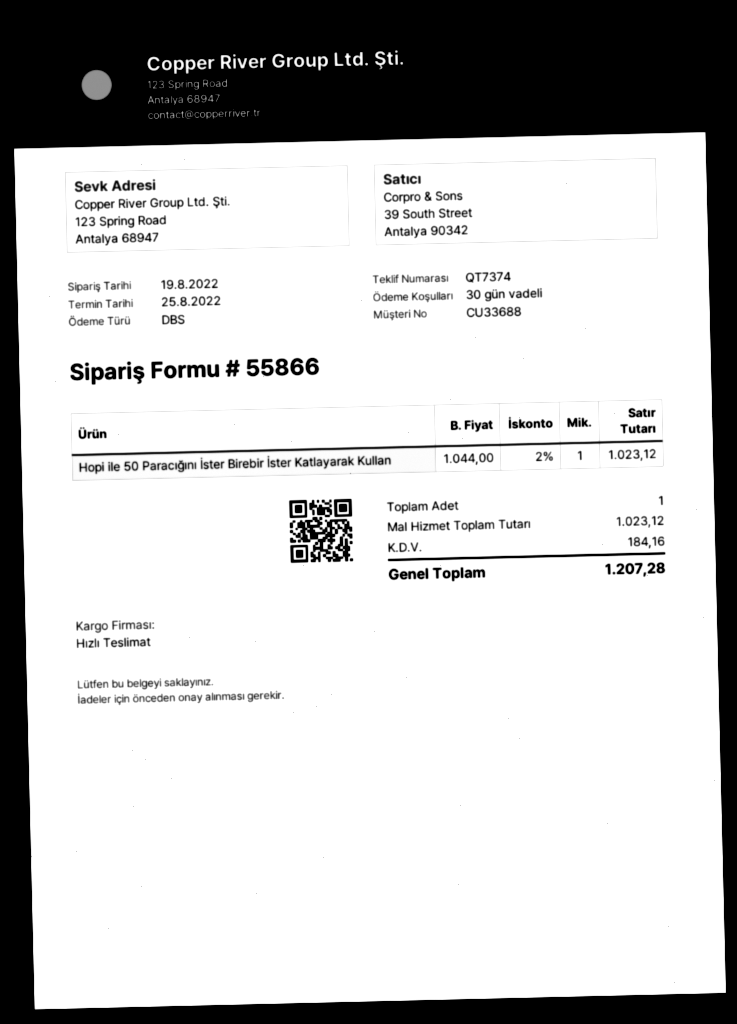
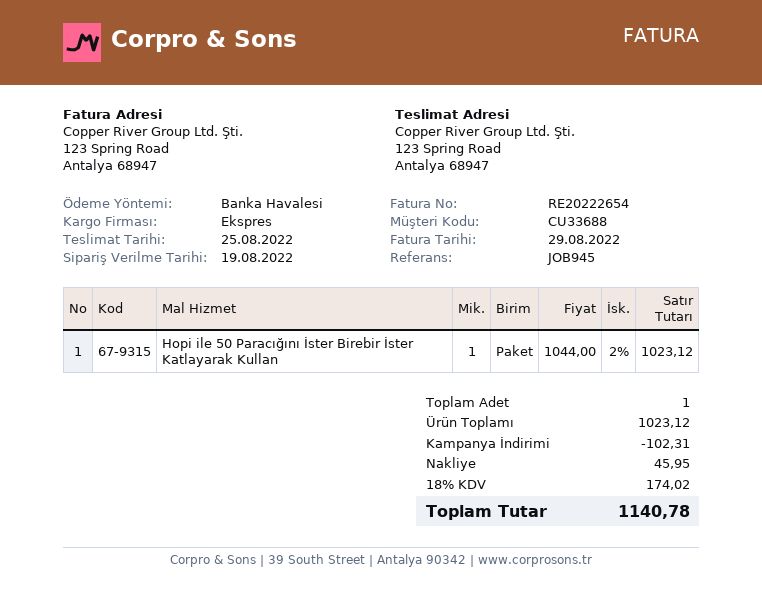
payment method: direct debit -> bank transfer
discount: none -> 102.31
shipping: none -> 45.95
tax: 184.16 -> 174.02
total: 1207.28 -> 1140.78

